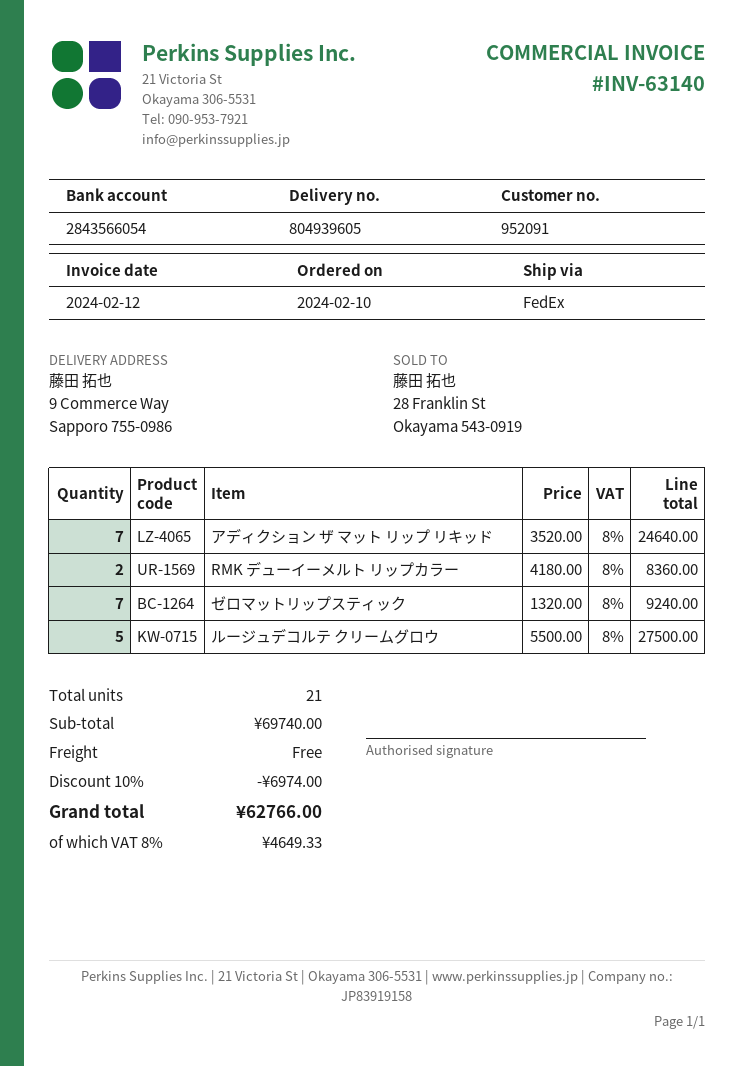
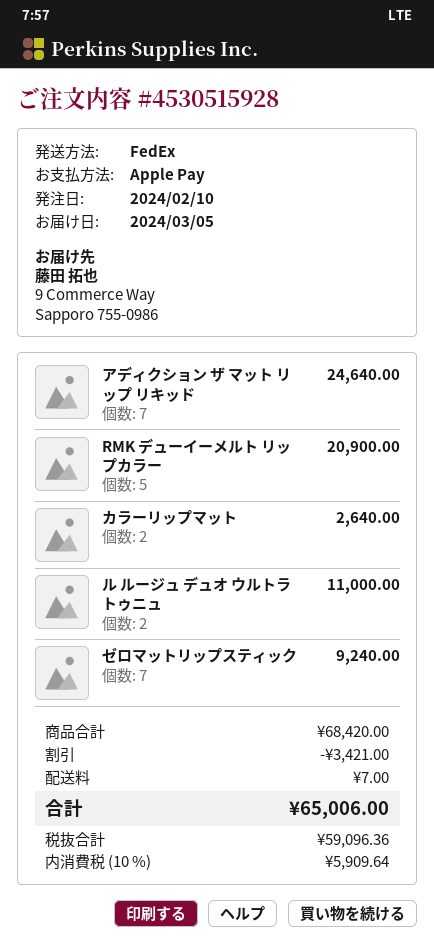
RMK デューイーメルト リップカラー: 2 for 8360.00 -> 5 for 20900.00
ルージュデコルテ クリームグロウ: 5 for 27500.00 -> none
カラーリップマット: none -> 2 for 2640.00
ル ルージュ デュオ ウルトラ トゥニュ: none -> 2 for 11000.00
subtotal: 69740.00 -> 68420.00
discount: 6974.00 -> 3421.00
shipping: 0.00 -> 7.00
tax: 8% = 4649.33 -> 10% = 5909.64
total: 62766.00 -> 65006.00

